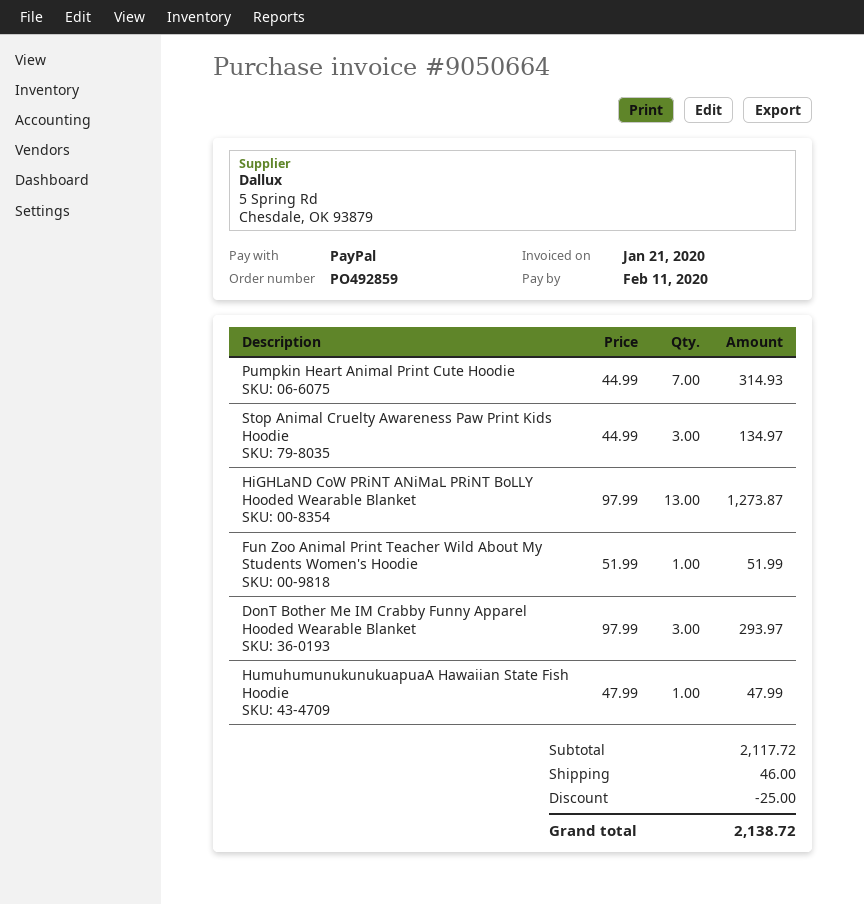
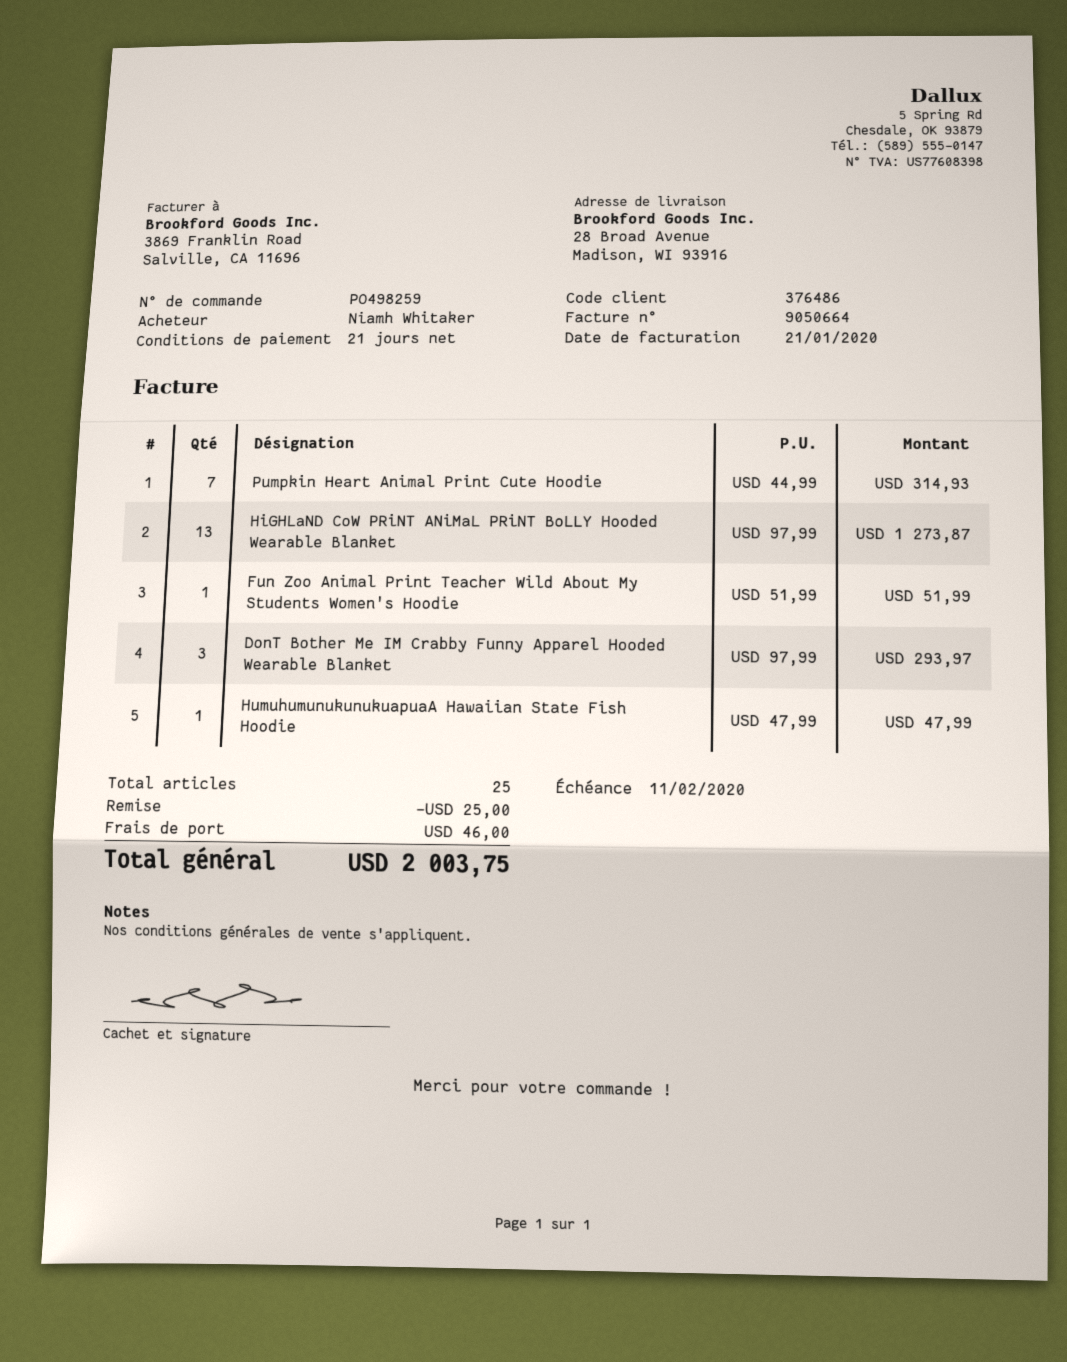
order number: PO492859 -> PO498259
Stop Animal Cruelty Awareness Paw Print Kids Hoodie: 3 x 44.99 = 134.97 -> none
total: 2138.72 -> 2003.75

